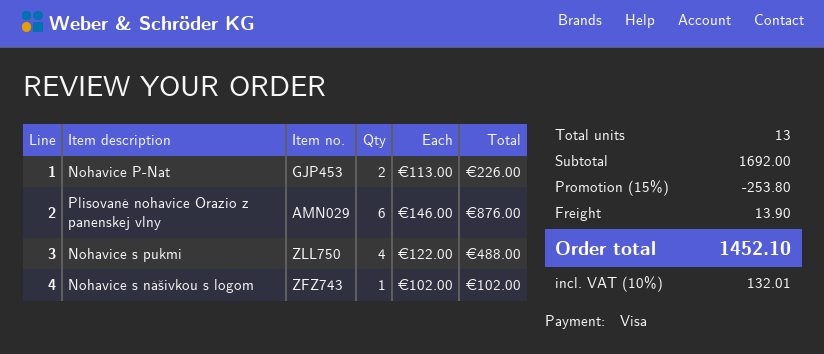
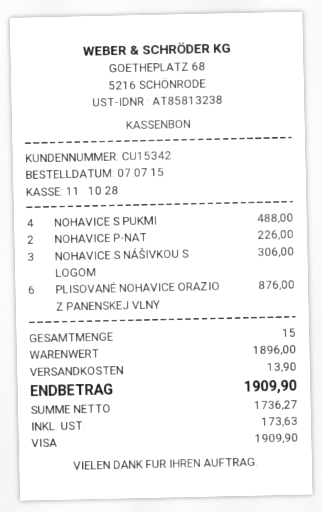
Nohavice s nášivkou s logom: 1 for 102.00 -> 3 for 306.00
total quantity: 13 -> 15
subtotal: 1692.00 -> 1896.00
discount: 15% = 253.80 -> none
tax: 132.01 -> 173.63
total: 1452.10 -> 1909.90

